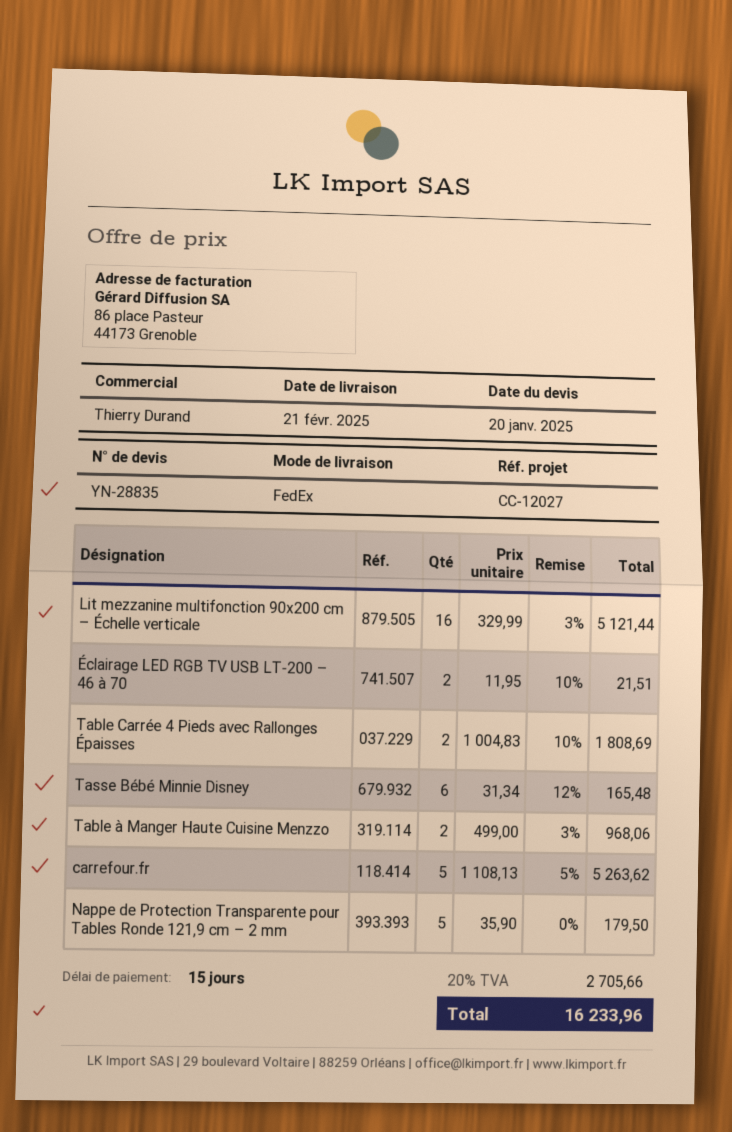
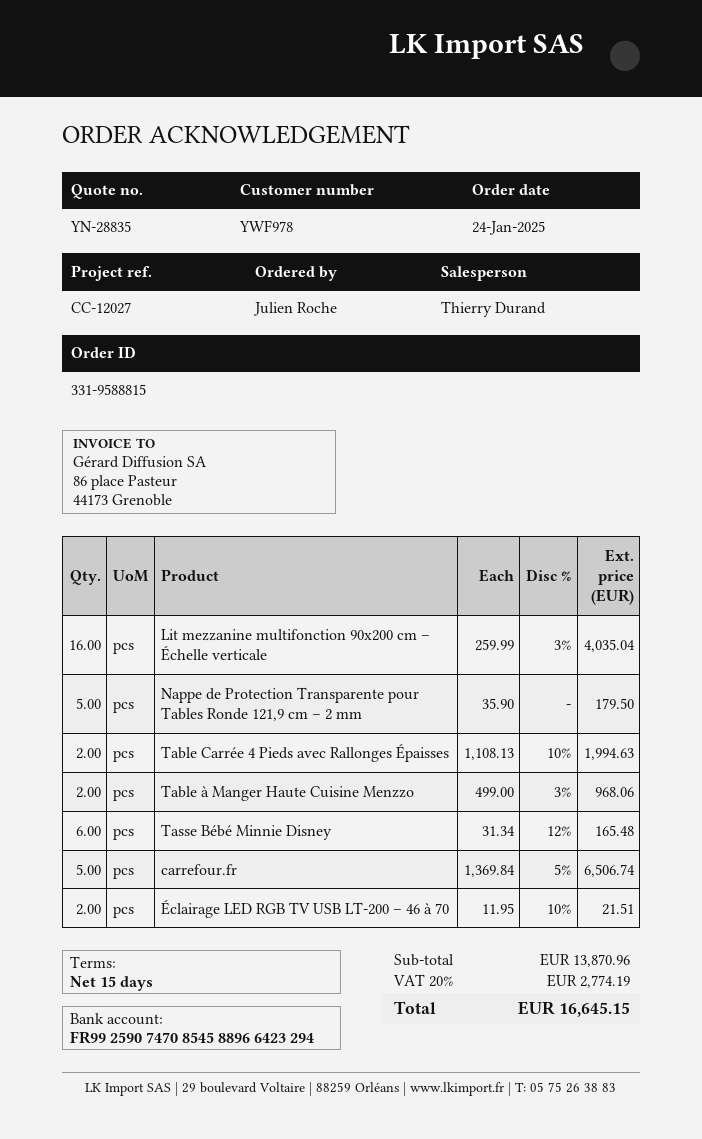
Lit mezzanine multifonction 90x200 cm – Échelle verticale: 16 x 329.99 - 3% = 5121.44 -> 16 x 259.99 - 3% = 4035.04
Table Carrée 4 Pieds avec Rallonges Épaisses: 2 x 1004.83 - 10% = 1808.69 -> 2 x 1108.13 - 10% = 1994.63
carrefour.fr: 5 x 1108.13 - 5% = 5263.62 -> 5 x 1369.84 - 5% = 6506.74
tax: 20% = 2705.66 -> 20% = 2774.19
total: 16233.96 -> 16645.15

